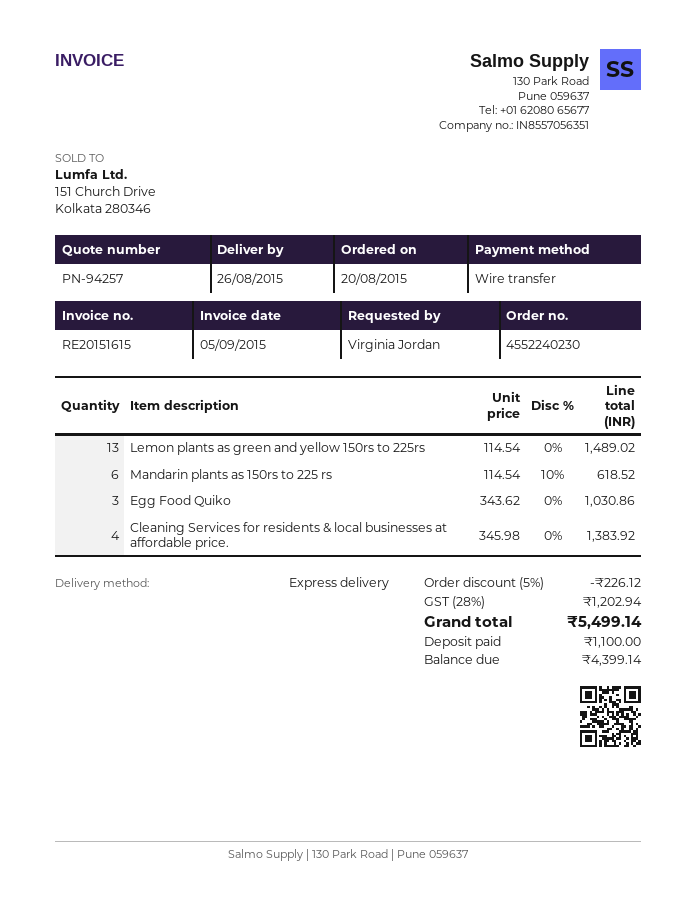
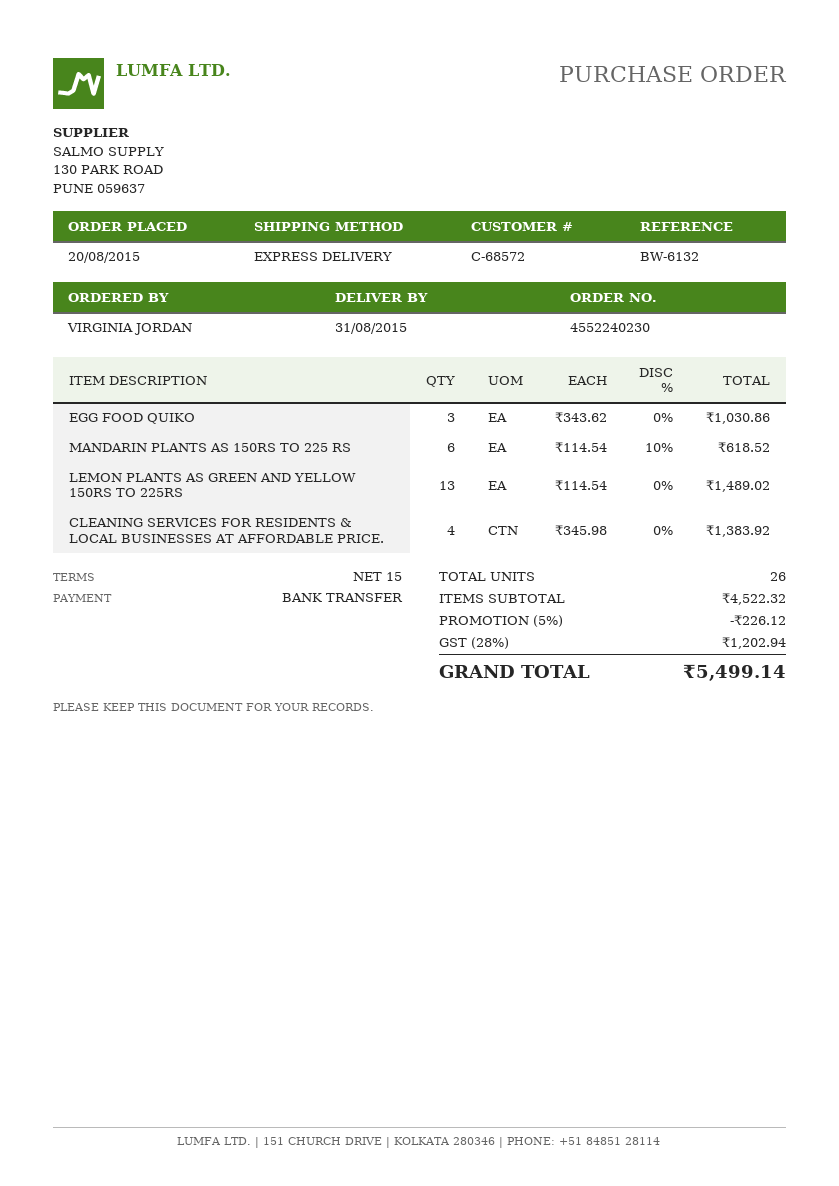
delivery date: 2015-08-26 -> 2015-08-31

